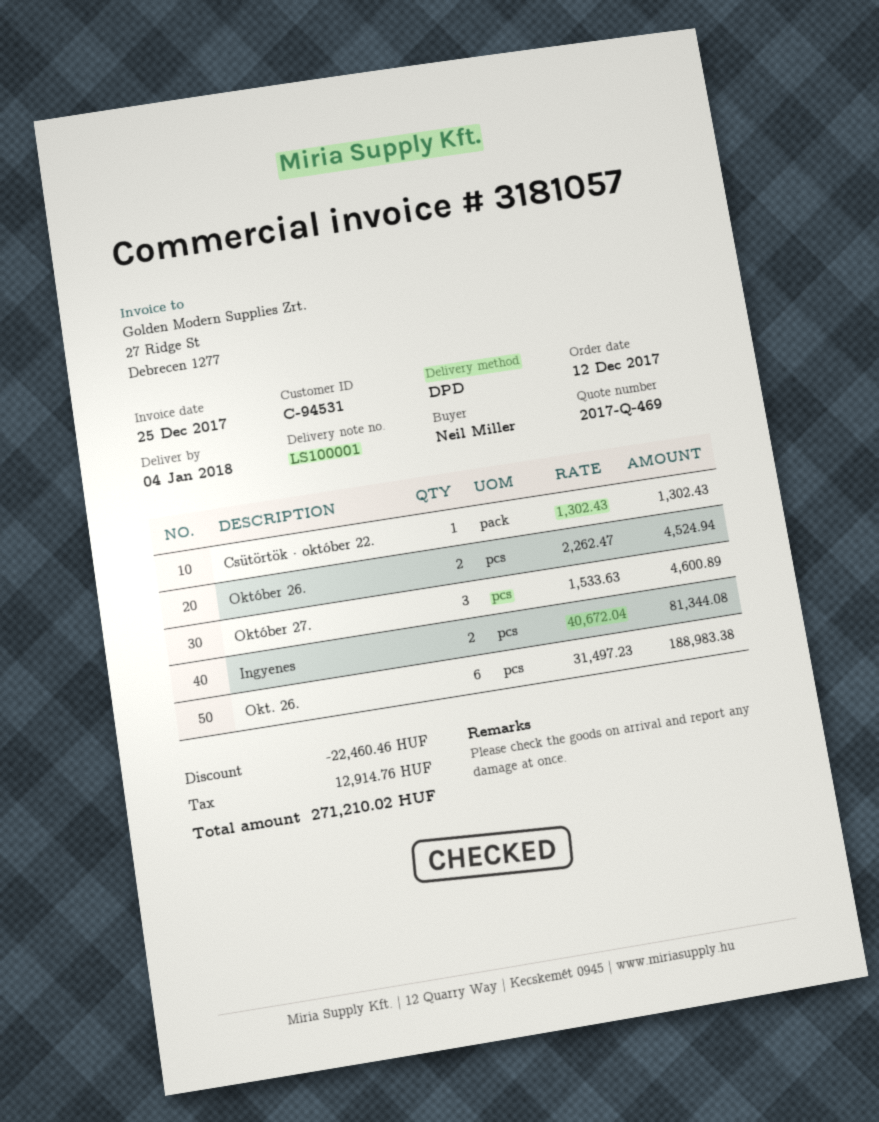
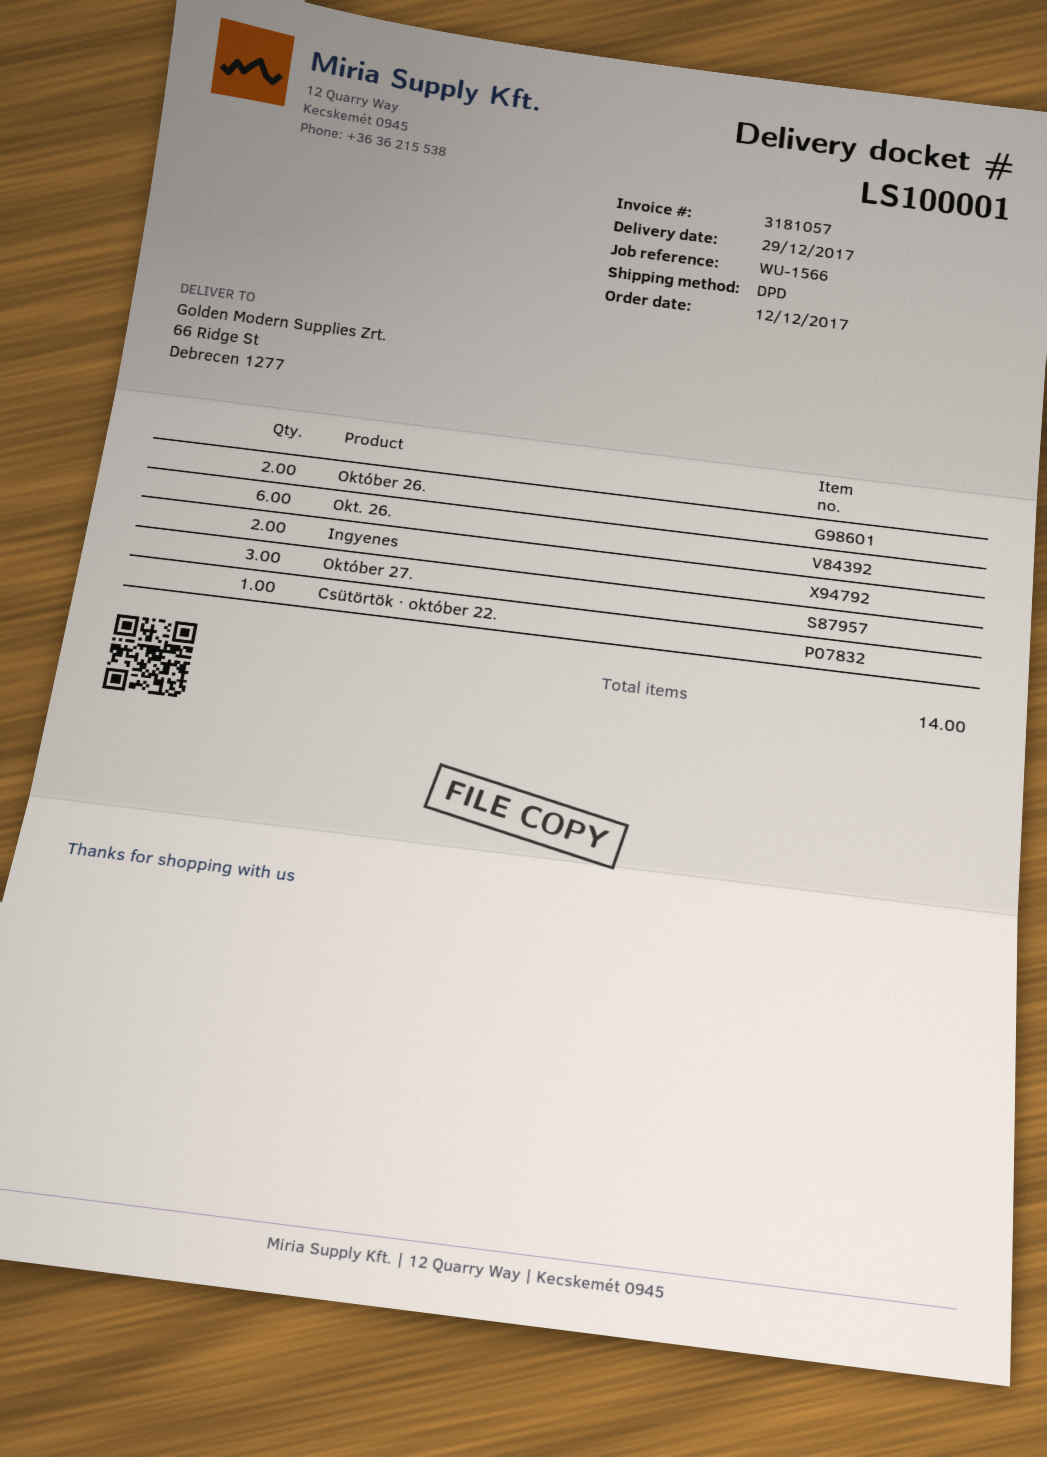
delivery date: 2018-01-04 -> 2017-12-29

